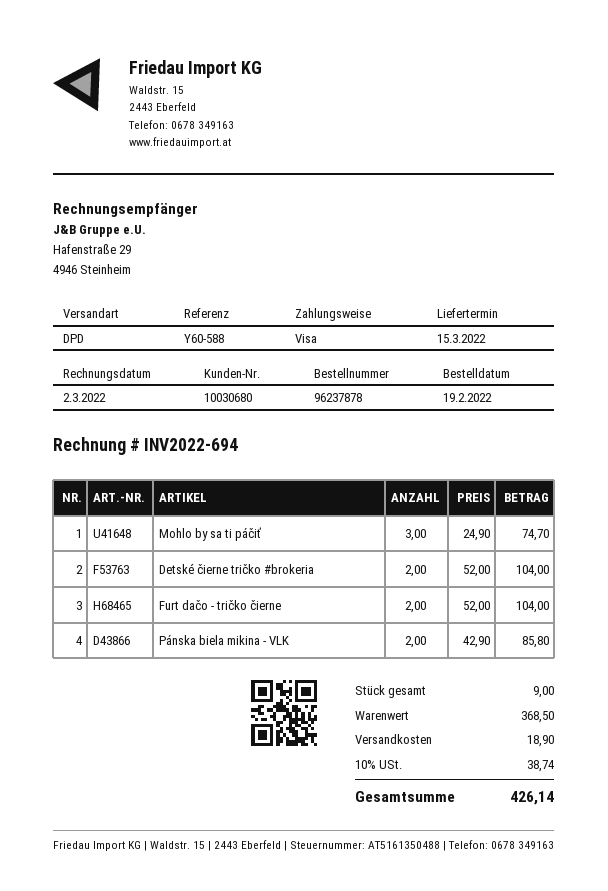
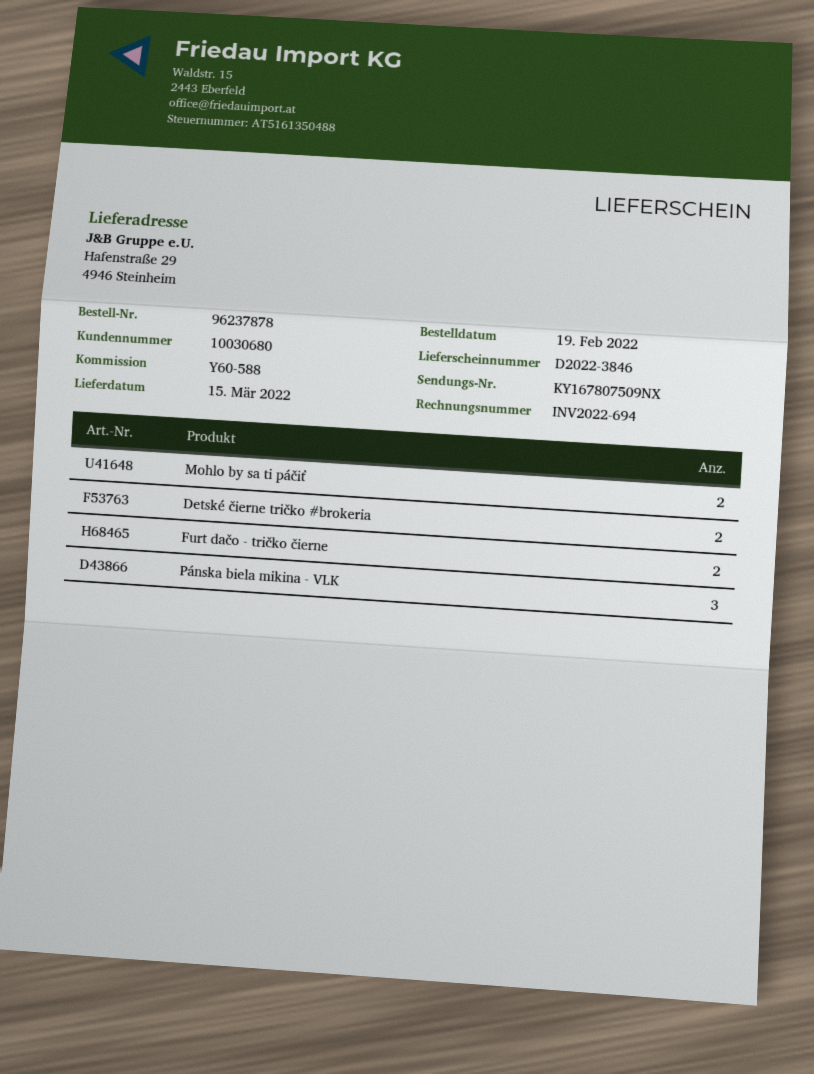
Mohlo by sa ti páčiť: 3 -> 2
Pánska biela mikina - VLK: 2 -> 3

